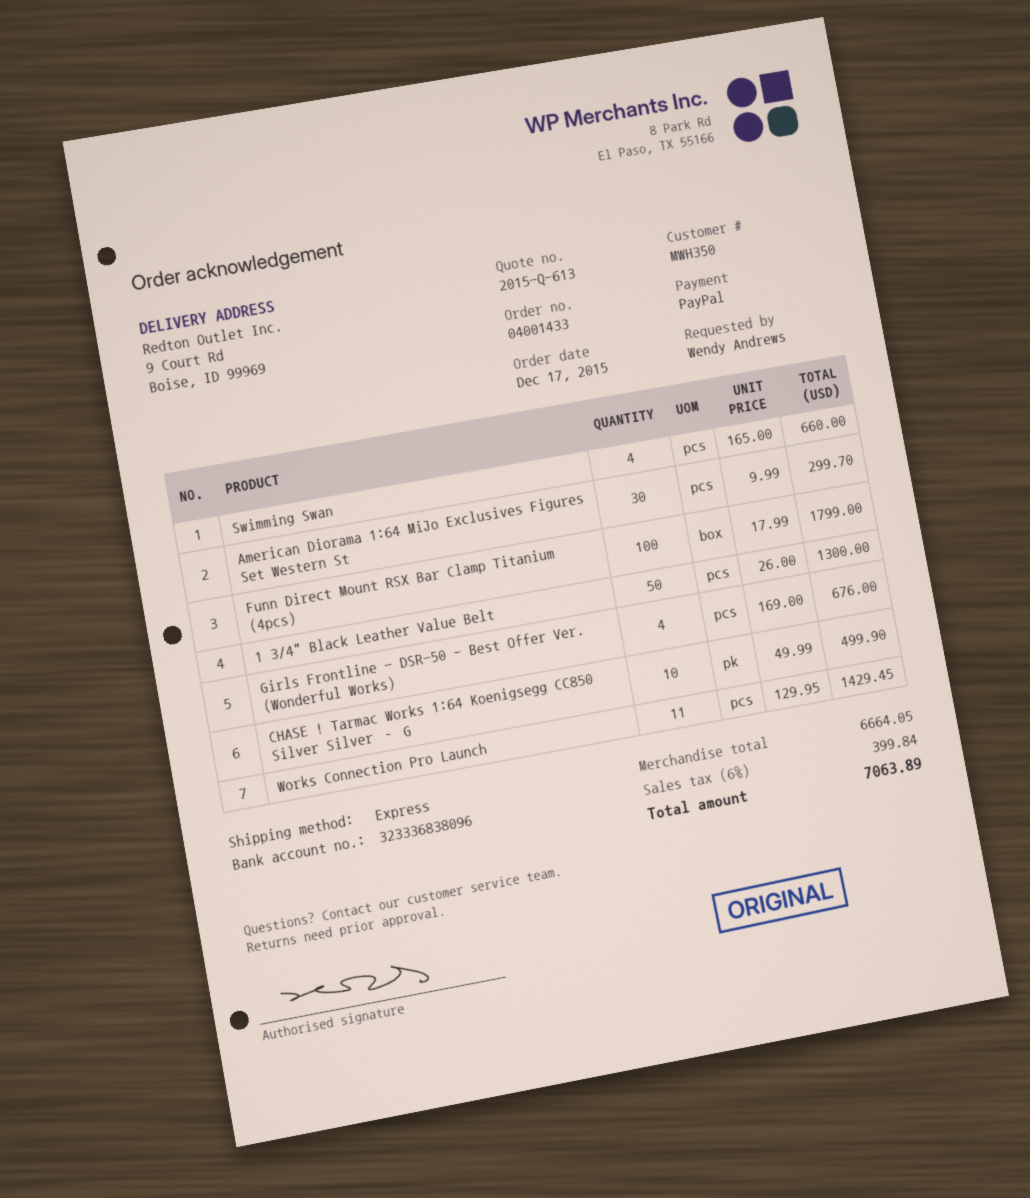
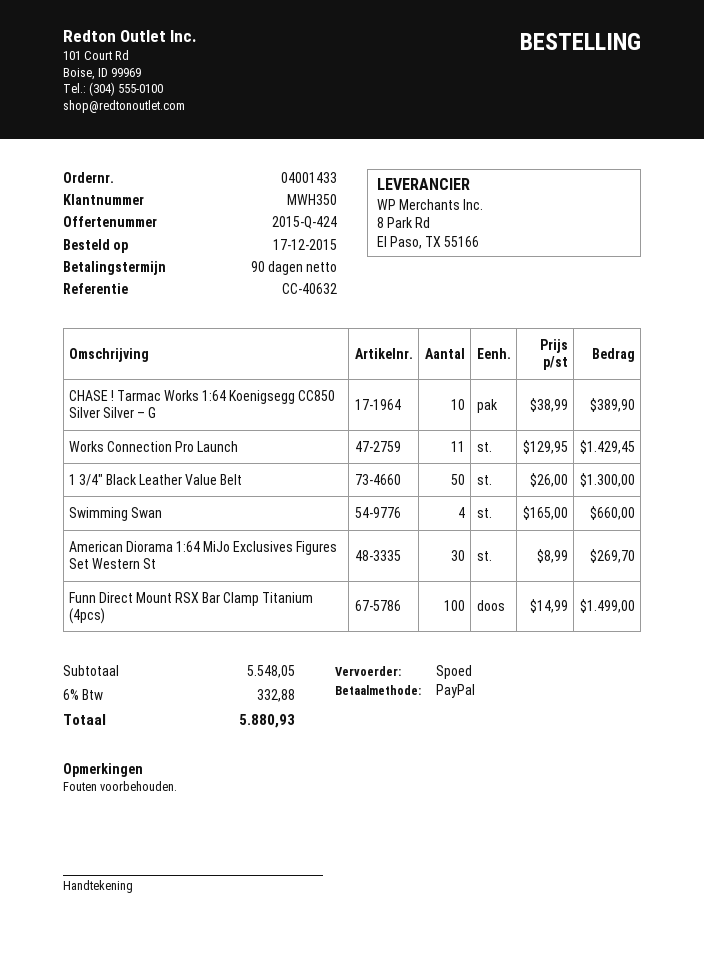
quote number: 2015-Q-613 -> 2015-Q-424
American Diorama 1:64 MiJo Exclusives Figures Set Western St: 30 x 9.99 = 299.70 -> 30 x 8.99 = 269.70
Funn Direct Mount RSX Bar Clamp Titanium (4pcs): 100 x 17.99 = 1799.00 -> 100 x 14.99 = 1499.00
Girls Frontline - DSR-50 - Best Offer Ver. (Wonderful Works): 4 x 169.00 = 676.00 -> none
CHASE ! Tarmac Works 1:64 Koenigsegg CC850 Silver Silver – G: 10 x 49.99 = 499.90 -> 10 x 38.99 = 389.90
subtotal: 6664.05 -> 5548.05
tax: 6% = 399.84 -> 6% = 332.88
total: 7063.89 -> 5880.93

